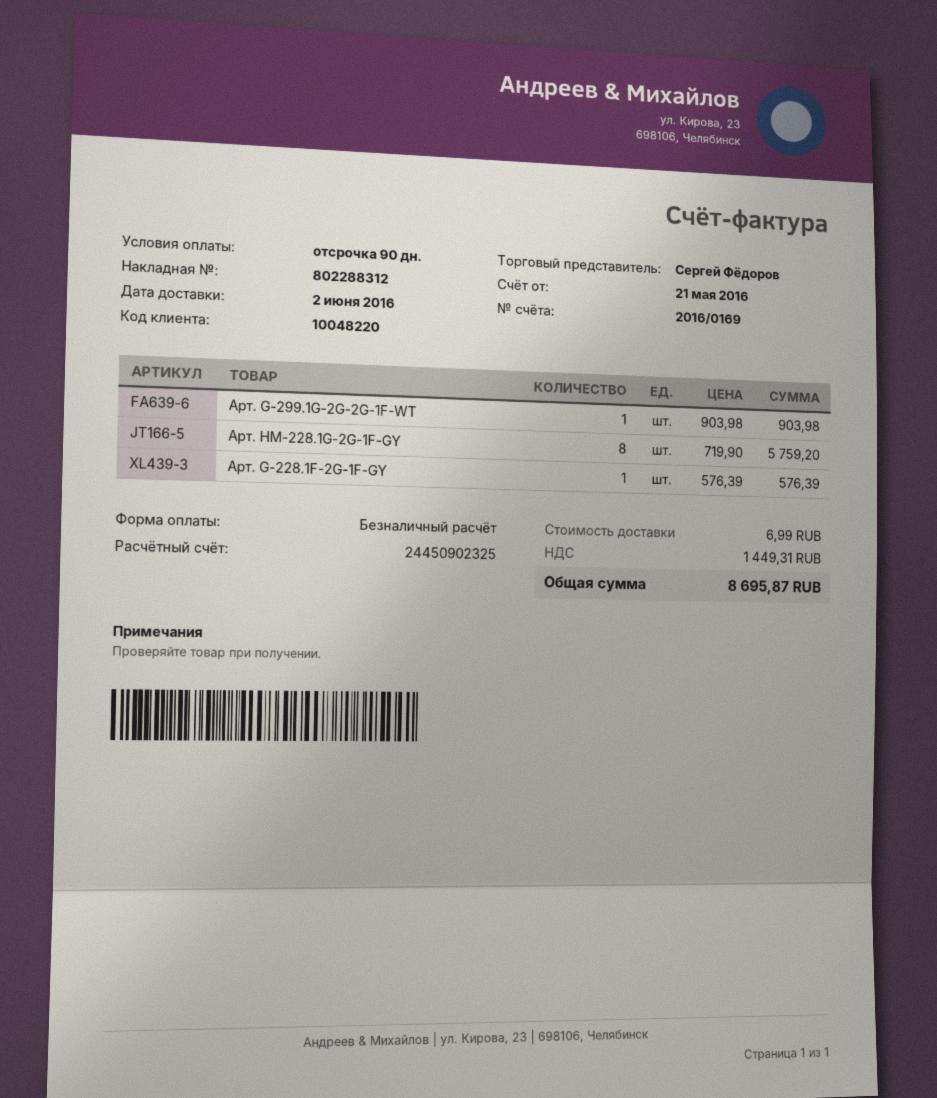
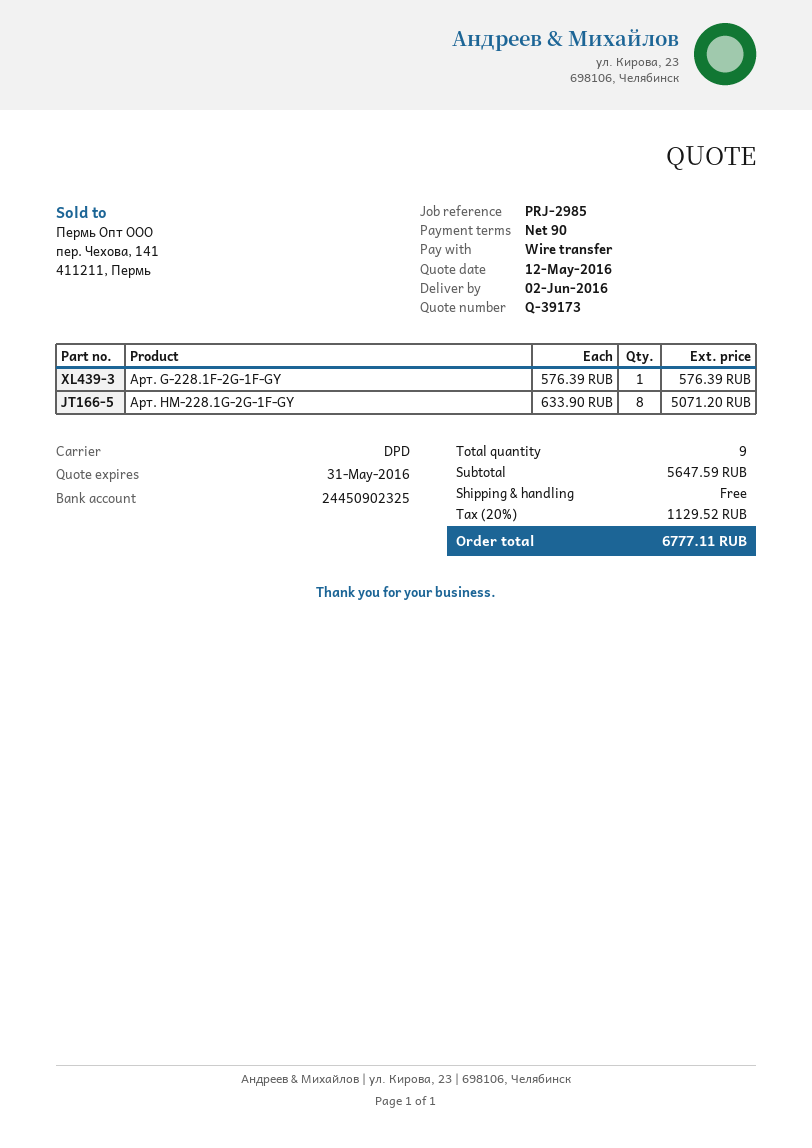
Арт. G-299.1G-2G-2G-1F-WT: 1 x 903.98 = 903.98 -> none
Арт. HM-228.1G-2G-1F-GY: 8 x 719.90 = 5759.20 -> 8 x 633.90 = 5071.20
shipping: 6.99 -> 0.00
tax: 1449.31 -> 1129.52
total: 8695.87 -> 6777.11

